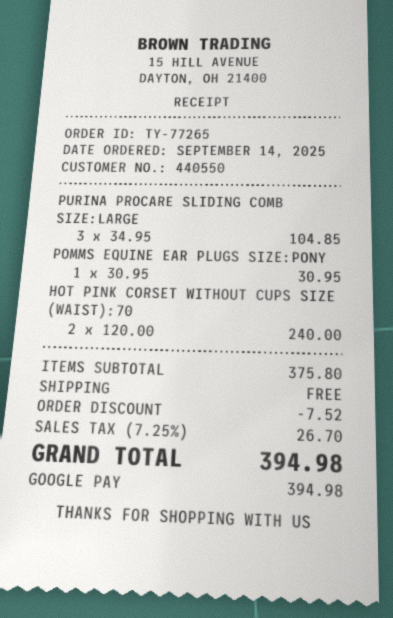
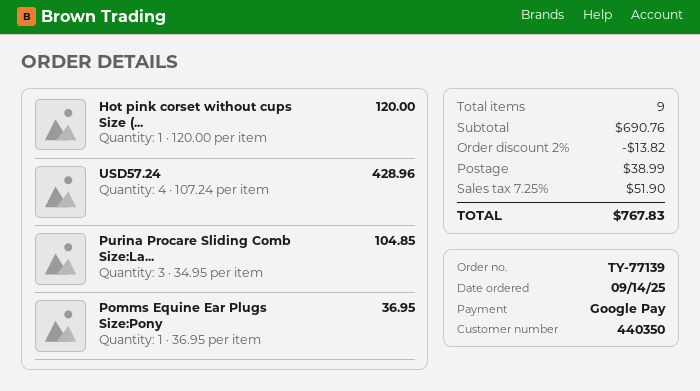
order number: TY-77265 -> TY-77139
customer number: 440550 -> 440350
POMMS EQUINE EAR PLUGS SIZE:PONY: 1 x 30.95 = 30.95 -> 1 x 36.95 = 36.95
HOT PINK CORSET WITHOUT CUPS SIZE (WAIST):70: 2 x 120.00 = 240.00 -> 1 x 120.00 = 120.00
USD57.24: none -> 4 x 107.24 = 428.96
subtotal: 375.80 -> 690.76
discount: 7.52 -> 13.82
shipping: 0.00 -> 38.99
tax: 7.25% = 26.70 -> 7.25% = 51.90
total: 394.98 -> 767.83

